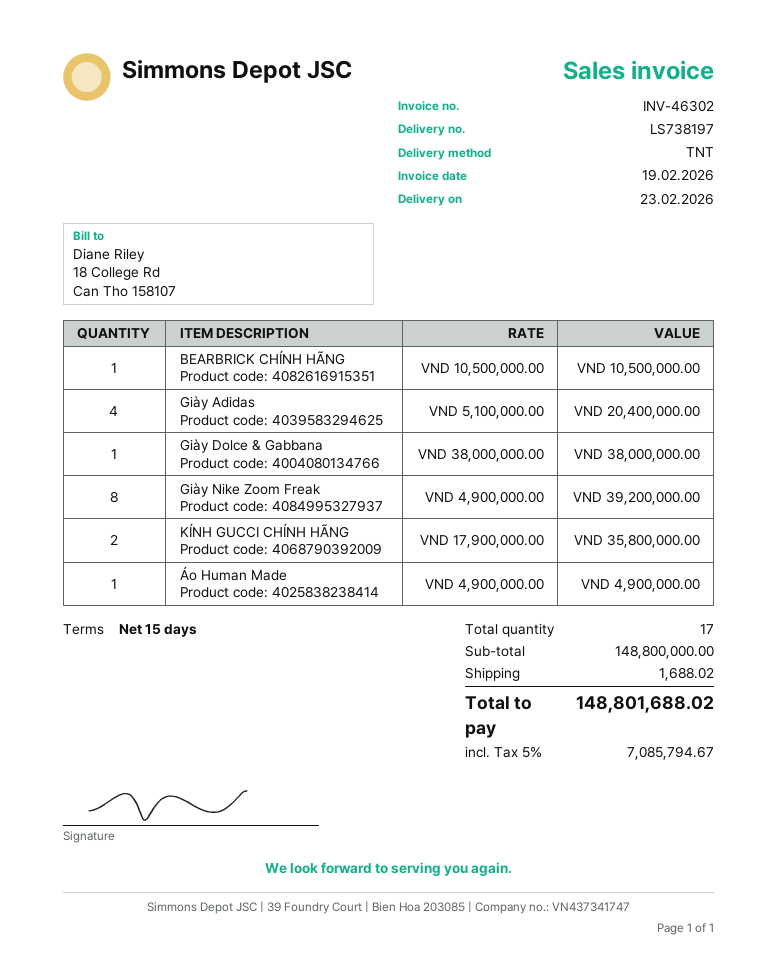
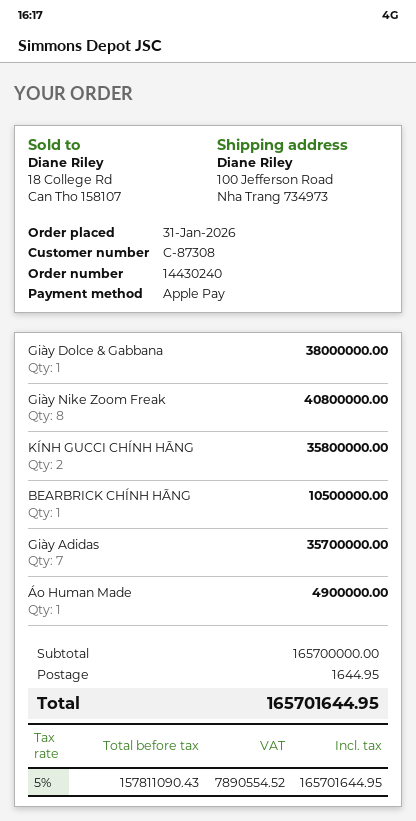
Giày Adidas: 4 for 20400000.00 -> 7 for 35700000.00
Giày Nike Zoom Freak: 8 for 39200000.00 -> 8 for 40800000.00
subtotal: 148800000.00 -> 165700000.00
shipping: 1688.02 -> 1644.95
tax: 5% = 7085794.67 -> 5% = 7890554.52
total: 148801688.02 -> 165701644.95

